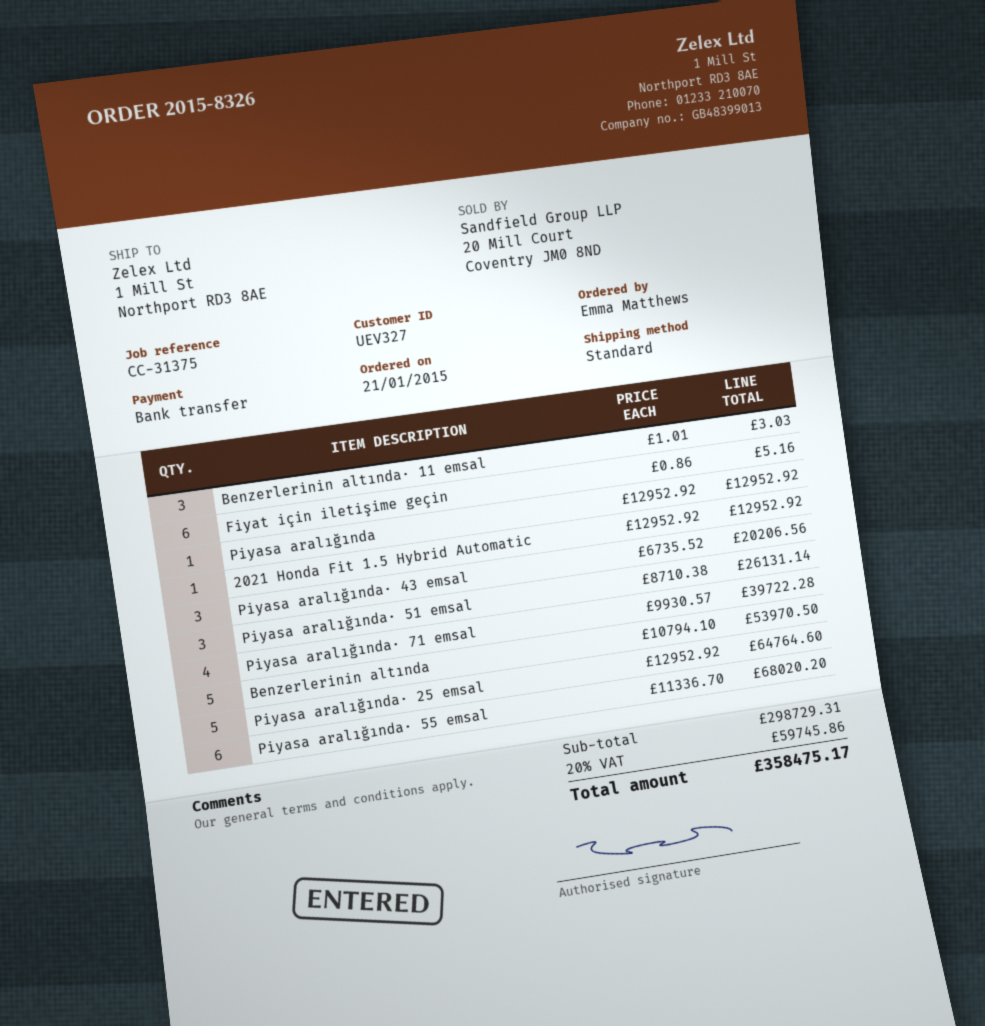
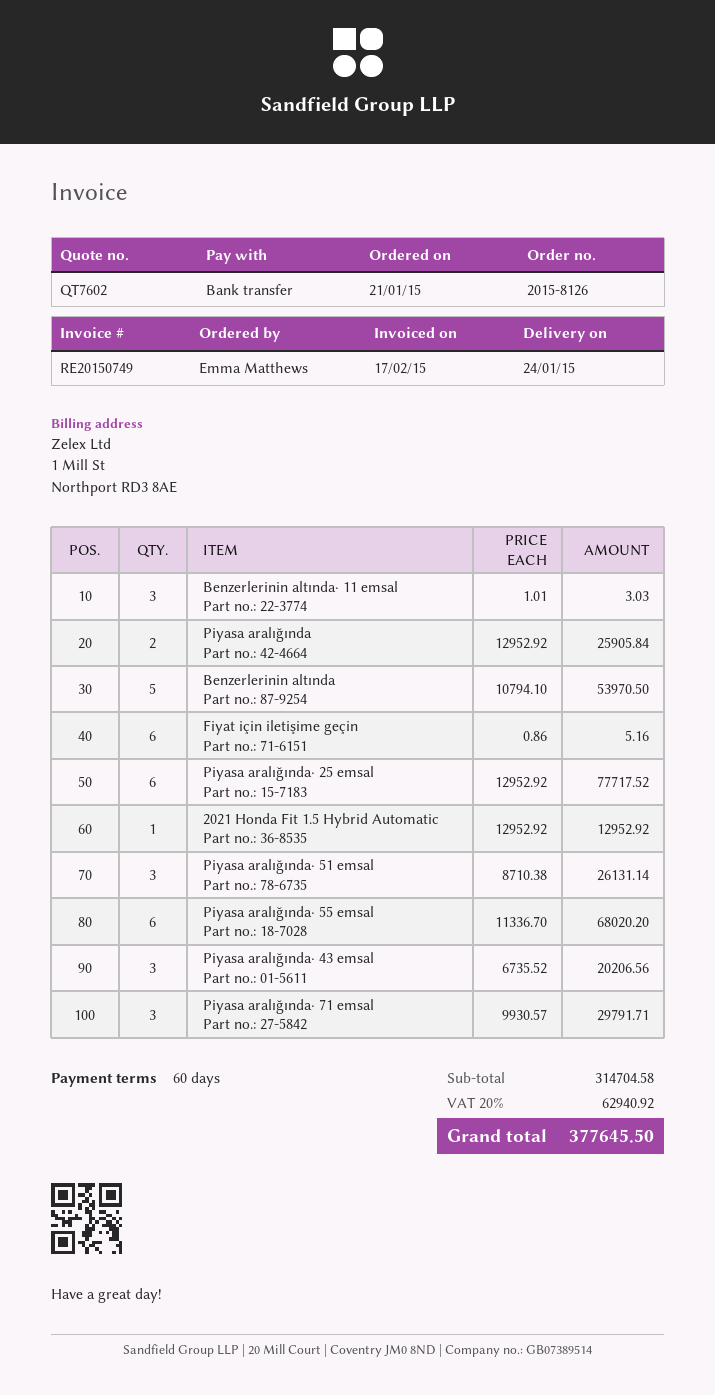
order number: 2015-8326 -> 2015-8126
Piyasa aralığında: 1 x 12952.92 = 12952.92 -> 2 x 12952.92 = 25905.84
Piyasa aralığında· 71 emsal: 4 x 9930.57 = 39722.28 -> 3 x 9930.57 = 29791.71
Piyasa aralığında· 25 emsal: 5 x 12952.92 = 64764.60 -> 6 x 12952.92 = 77717.52
subtotal: 298729.31 -> 314704.58
tax: 20% = 59745.86 -> 20% = 62940.92
total: 358475.17 -> 377645.50

